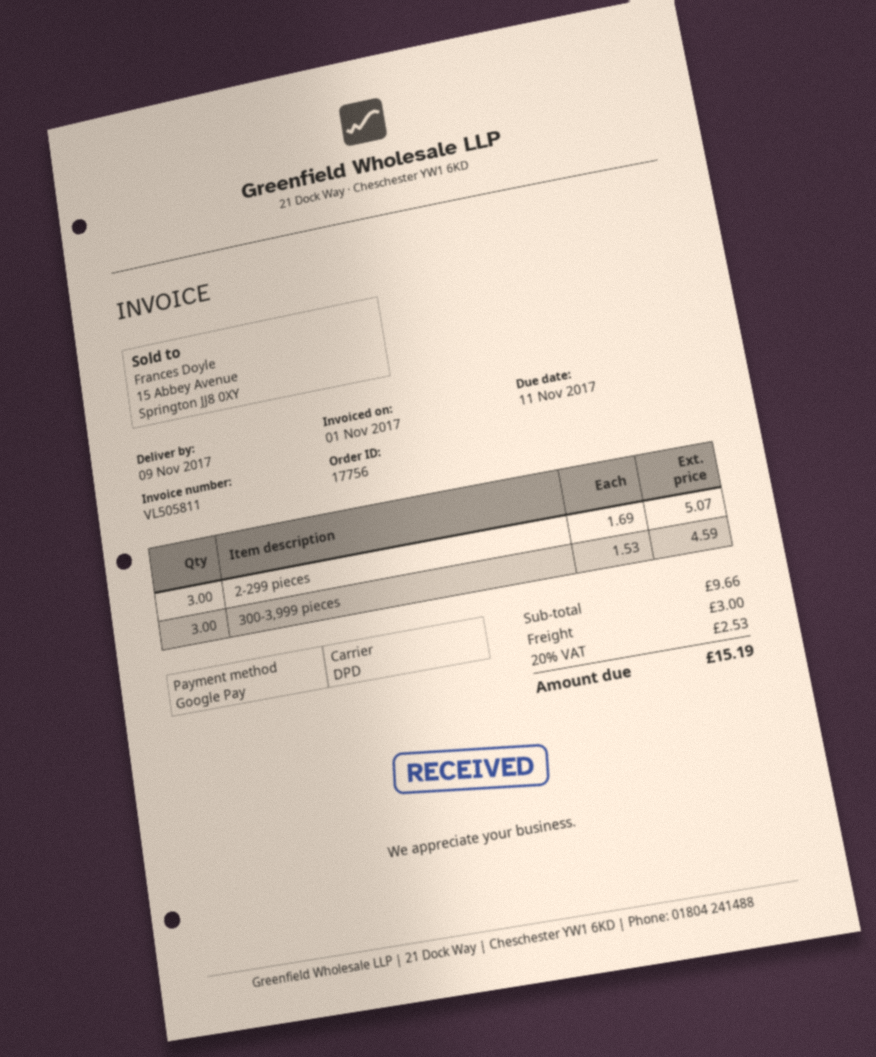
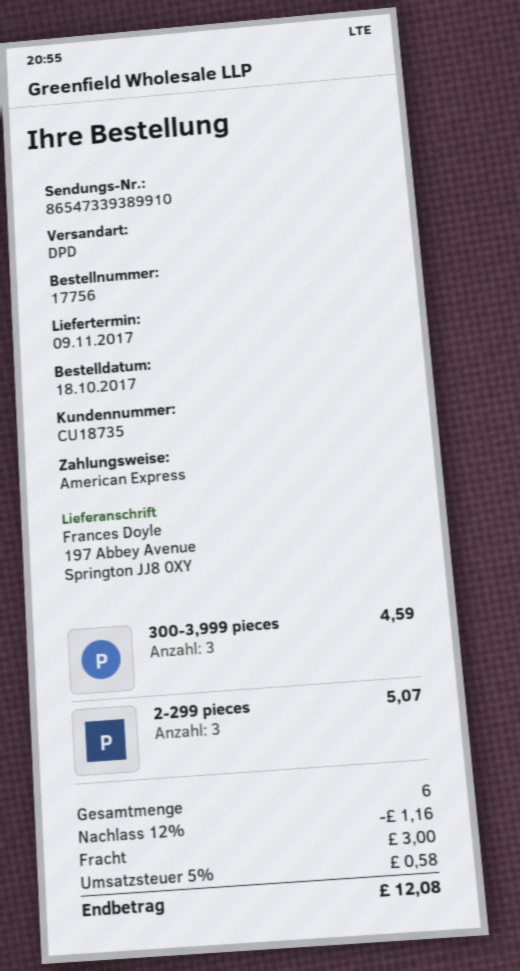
payment method: Google Pay -> American Express
discount: none -> 12% = 1.16
tax: 20% = 2.53 -> 5% = 0.58
total: 15.19 -> 12.08

